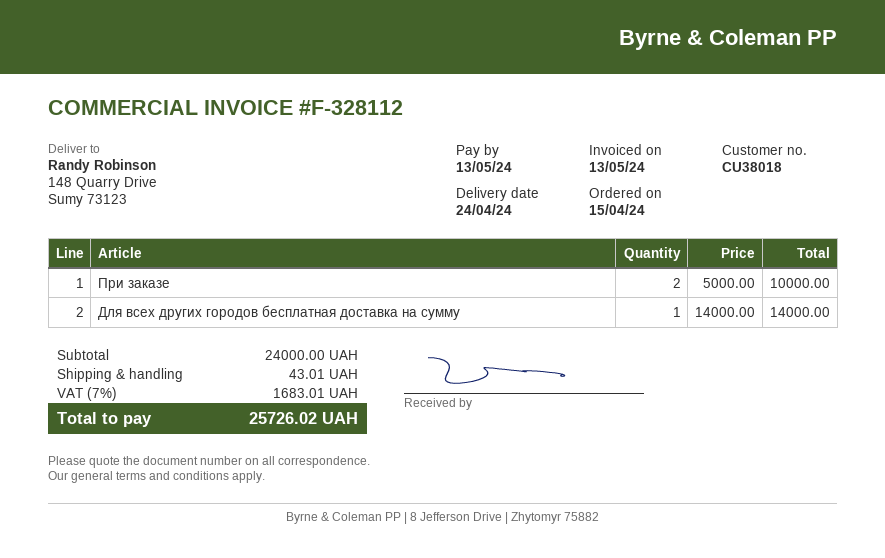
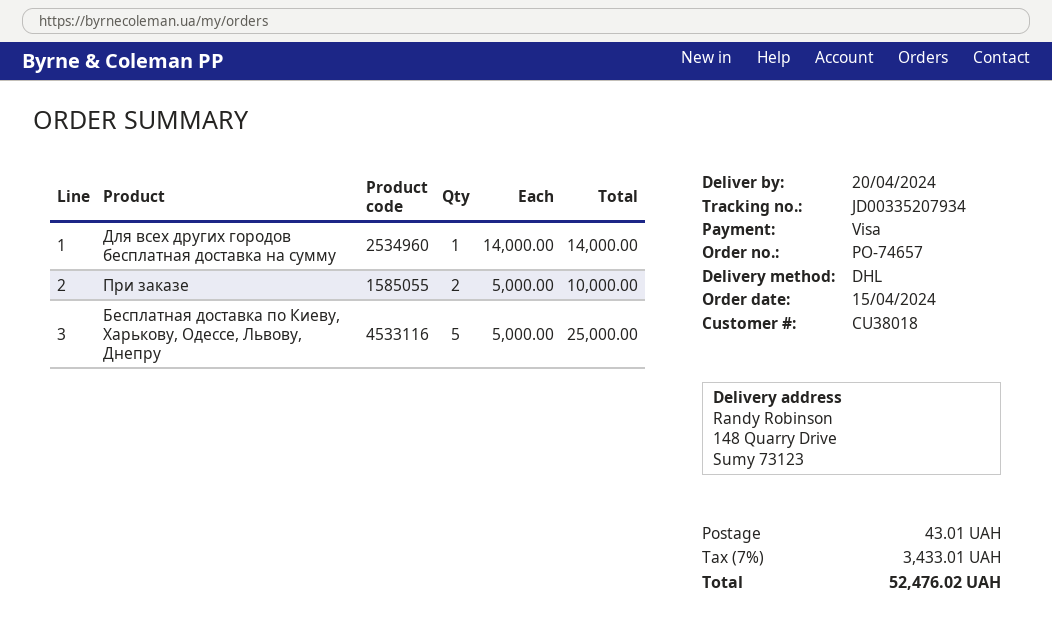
delivery date: 2024-04-24 -> 2024-04-20
Бесплатная доставка по Киеву, Харькову, Одессе, Львову, Днепру: none -> 5 x 5000.00 = 25000.00
tax: 7% = 1683.01 -> 7% = 3433.01
total: 25726.02 -> 52476.02

